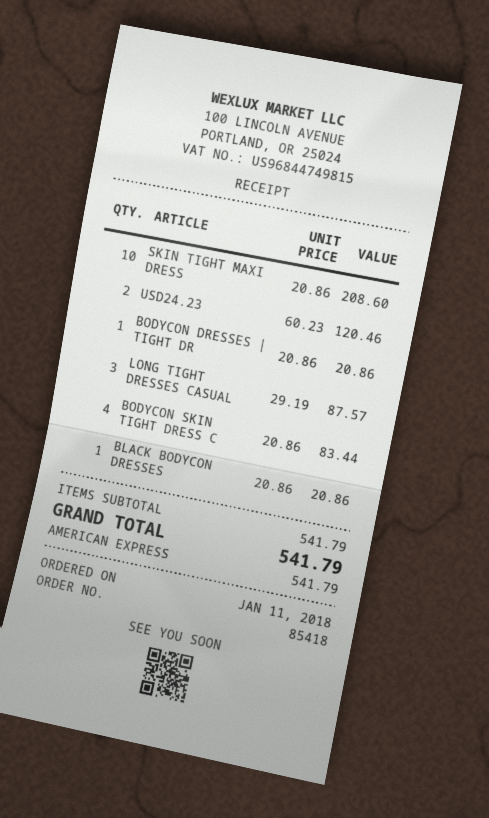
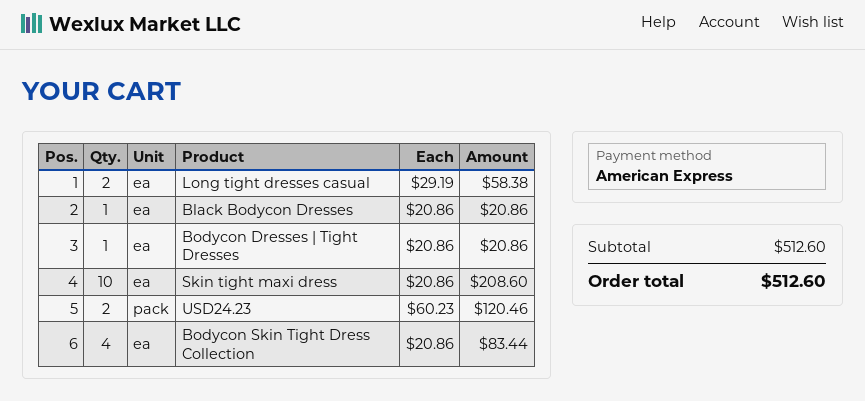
LONG TIGHT DRESSES CASUAL: 3 x 29.19 = 87.57 -> 2 x 29.19 = 58.38
subtotal: 541.79 -> 512.60
total: 541.79 -> 512.60

